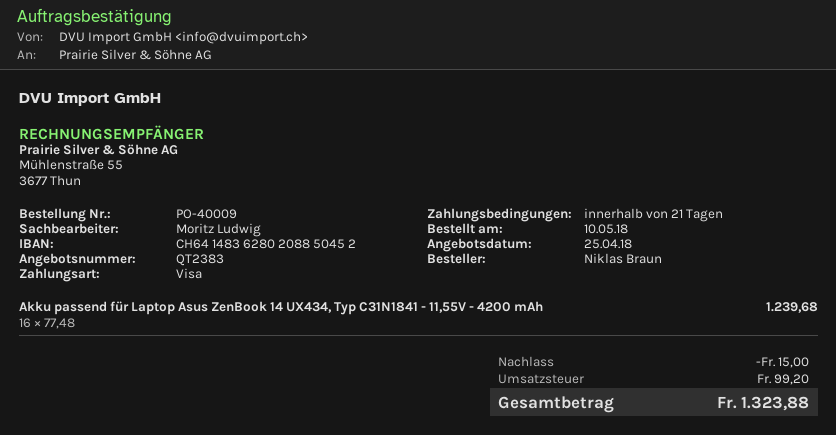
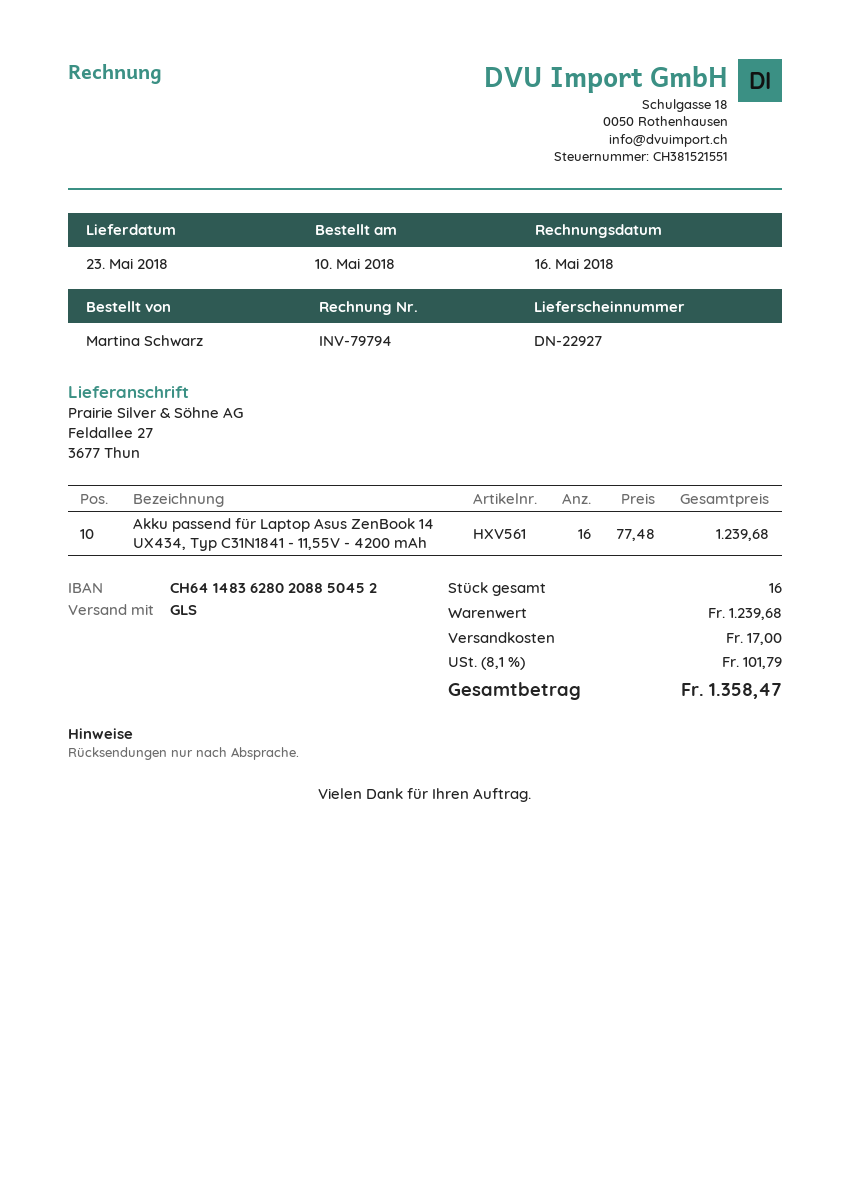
ordered by: Niklas Braun -> Martina Schwarz
discount: 15.00 -> none
shipping: none -> 17.00
tax: 99.20 -> 101.79
total: 1323.88 -> 1358.47

